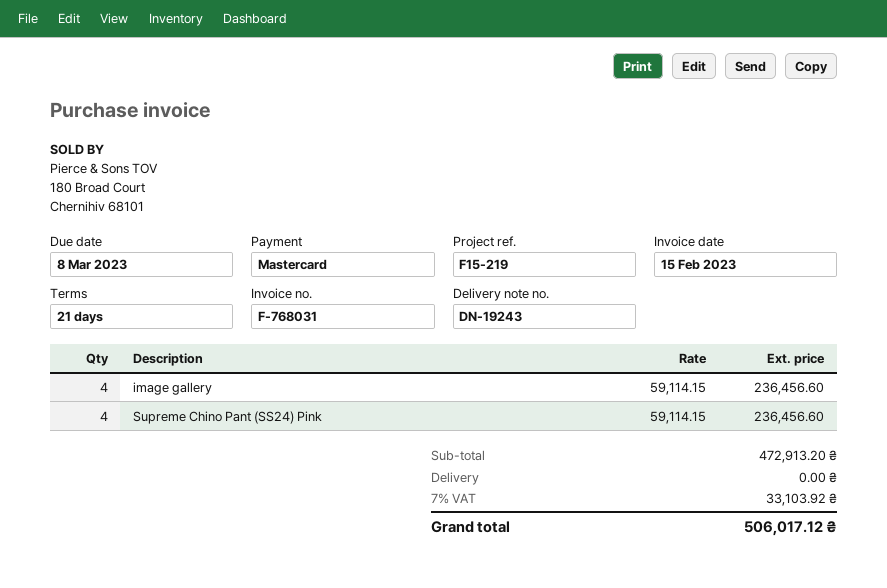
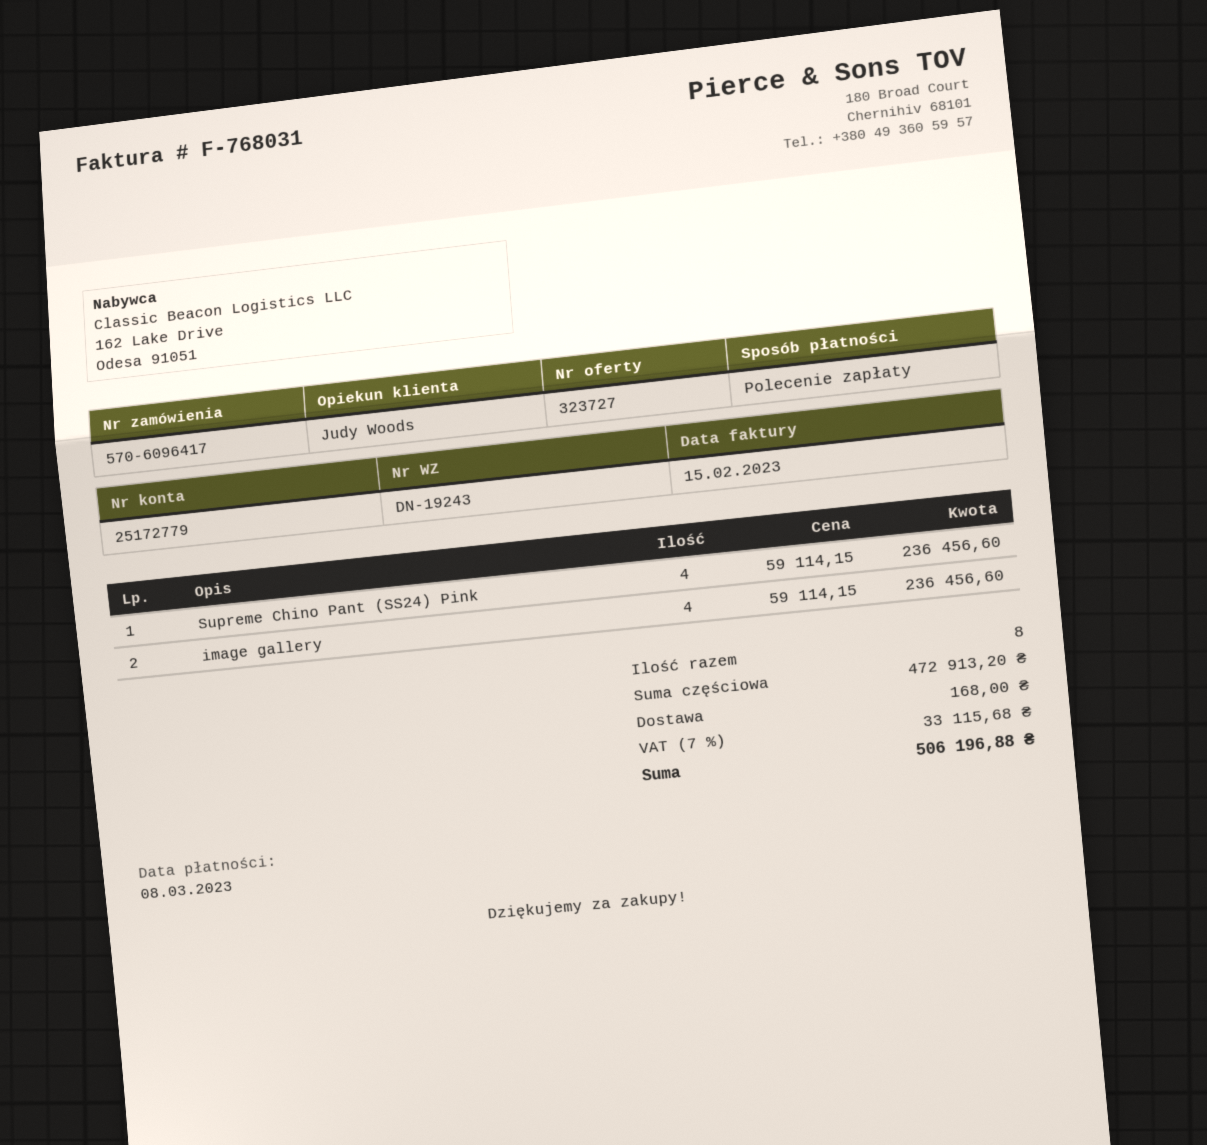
payment method: Mastercard -> direct debit
shipping: 0.00 -> 168.00
tax: 7% = 33103.92 -> 7% = 33115.68
total: 506017.12 -> 506196.88

